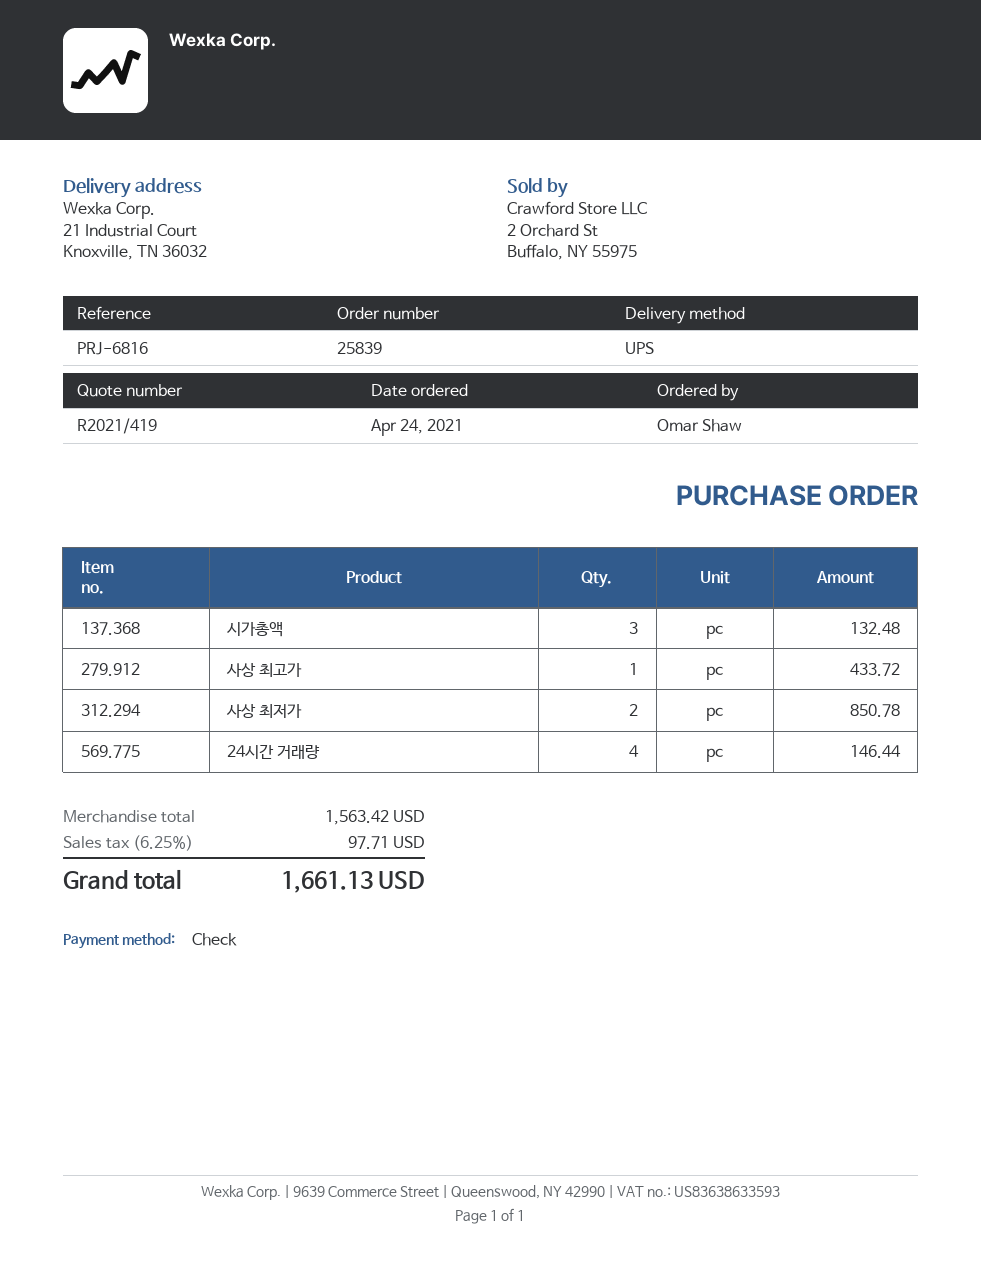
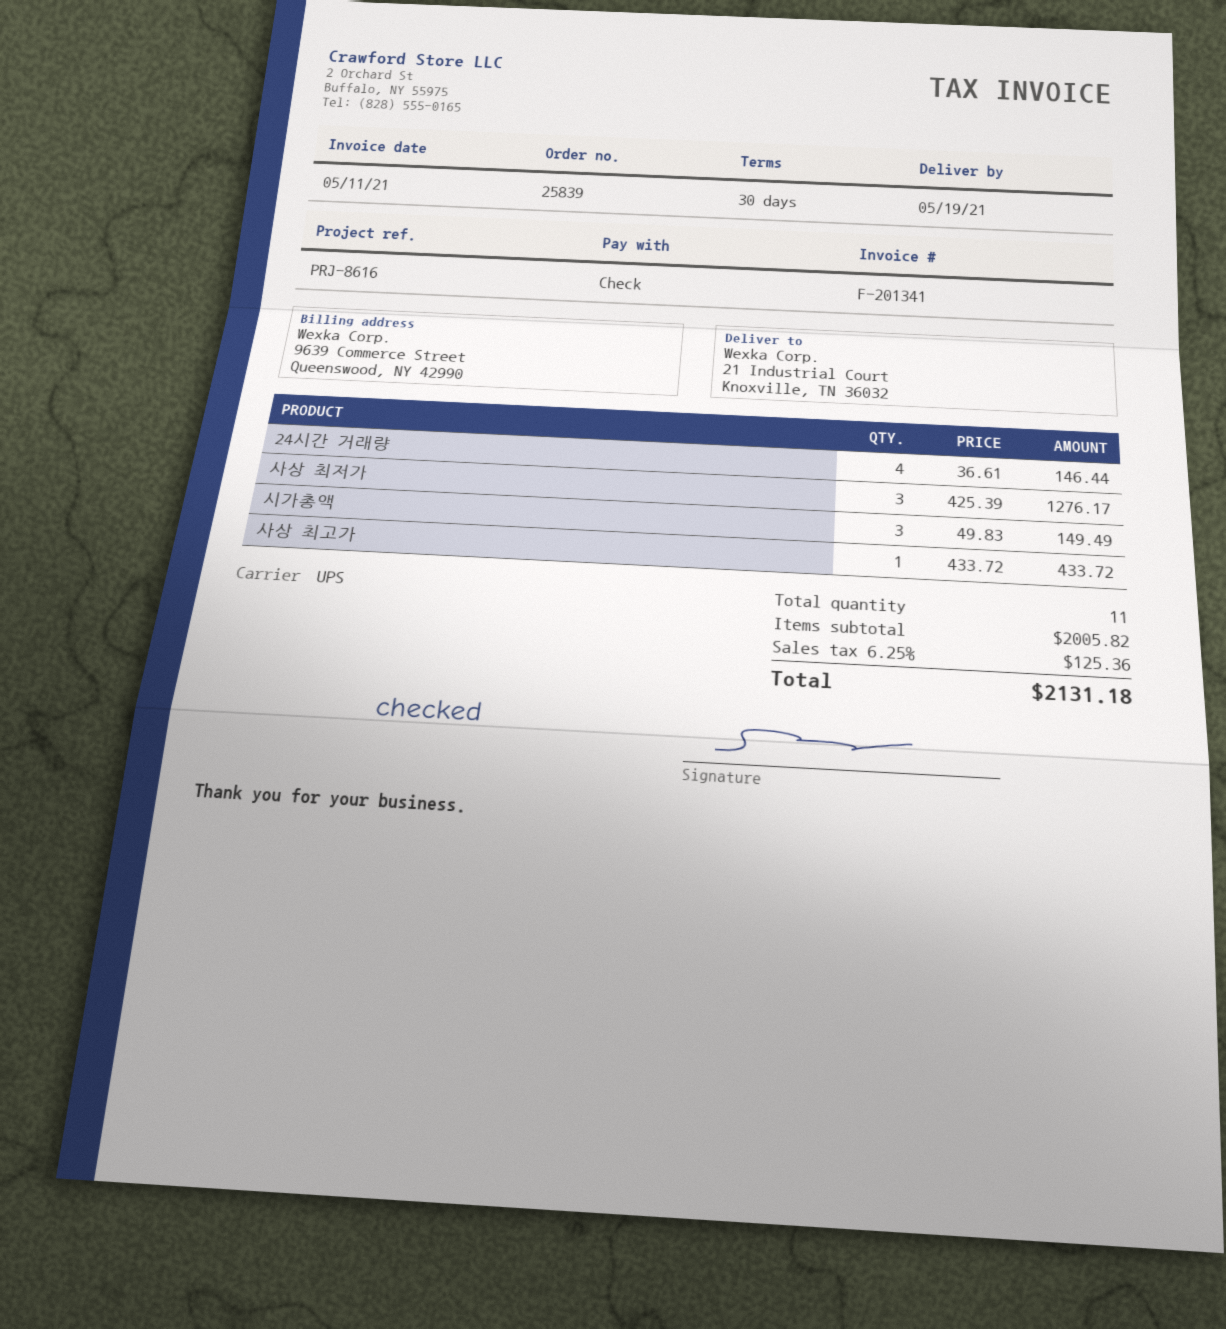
reference: PRJ-6816 -> PRJ-8616
시가총액: 3 for 132.48 -> 3 for 149.49
사상 최저가: 2 for 850.78 -> 3 for 1276.17
subtotal: 1563.42 -> 2005.82
tax: 6.25% = 97.71 -> 6.25% = 125.36
total: 1661.13 -> 2131.18

